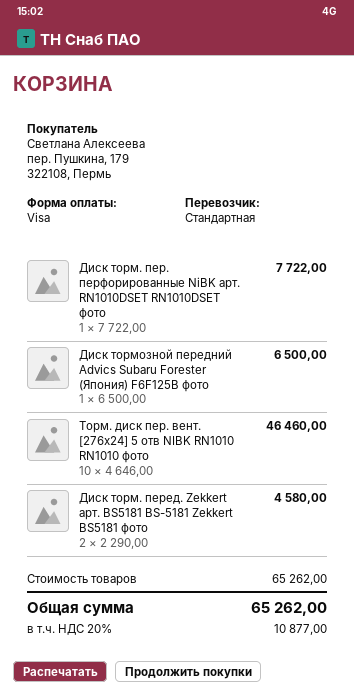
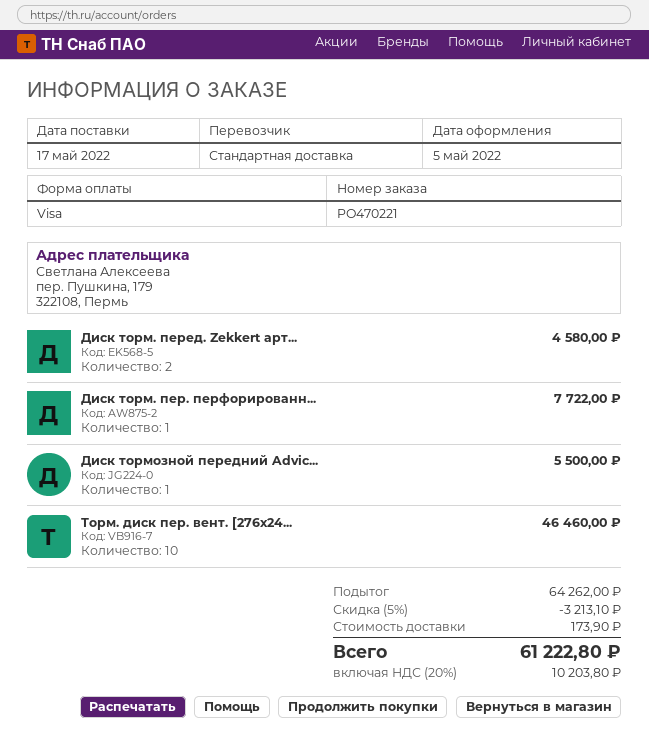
Диск тормозной передний Advics Subaru Forester (Япония) F6F125B фото: 1 for 6500.00 -> 1 for 5500.00
subtotal: 65262.00 -> 64262.00
discount: none -> 5% = 3213.10
shipping: none -> 173.90
tax: 20% = 10877.00 -> 20% = 10203.80
total: 65262.00 -> 61222.80

